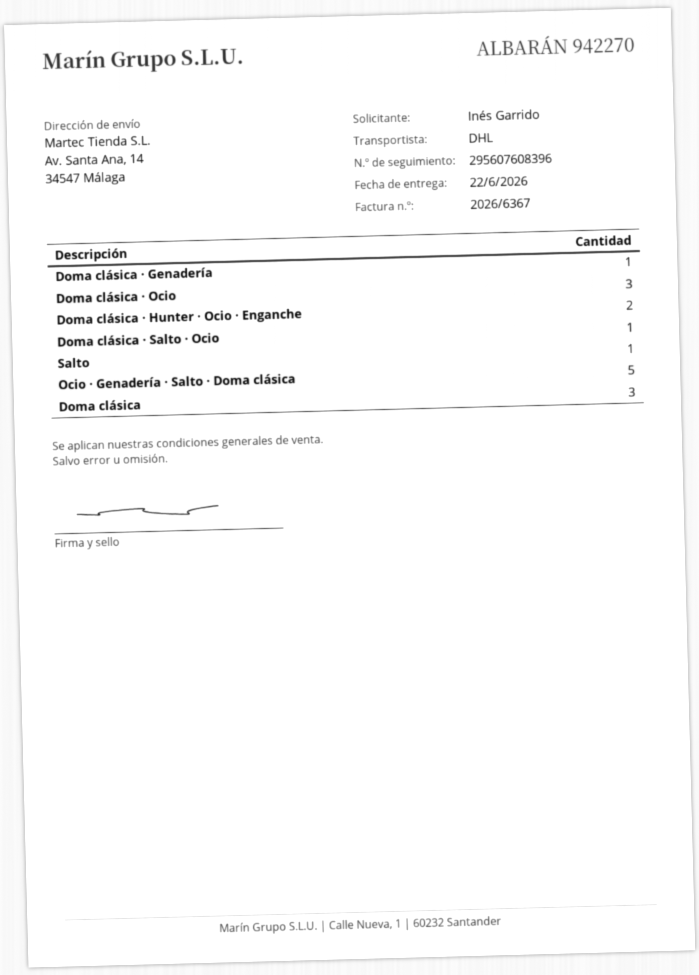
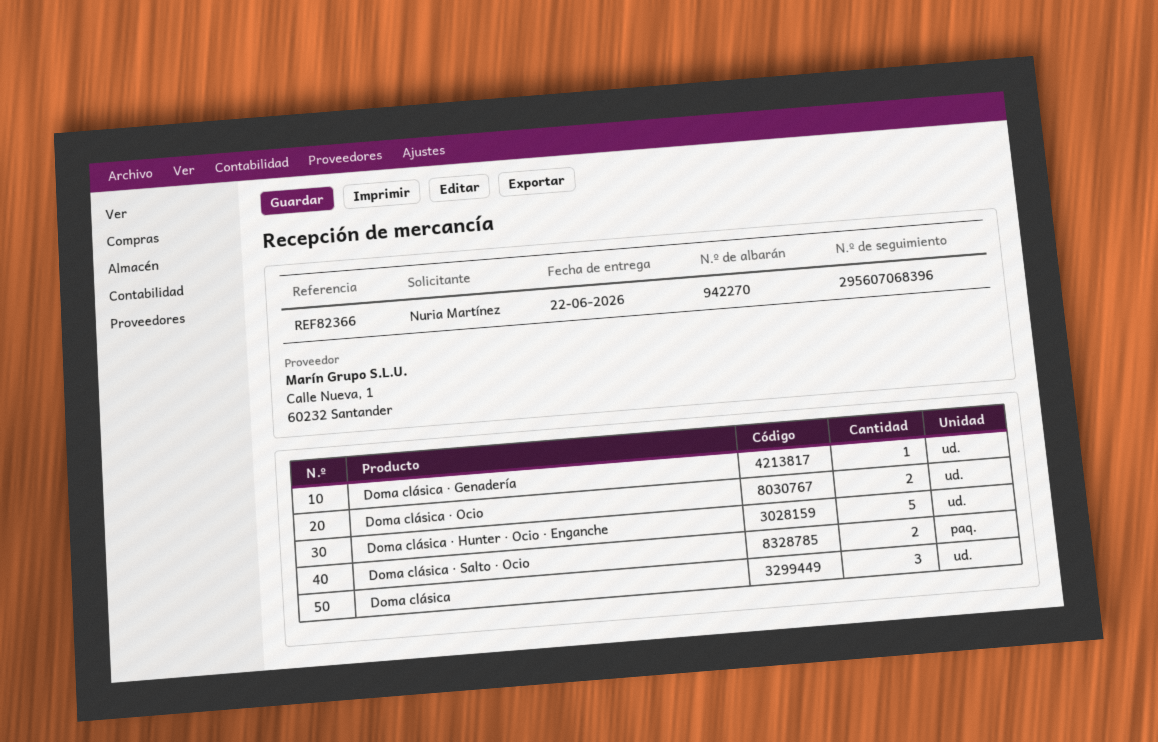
ordered by: Inés Garrido -> Nuria Martínez
tracking number: 295607608396 -> 295607068396
Doma clásica · Ocio: 3 -> 2
Doma clásica · Hunter · Ocio · Enganche: 2 -> 5
Doma clásica · Salto · Ocio: 1 -> 2
Salto: 1 -> none
Ocio · Genadería · Salto · Doma clásica: 5 -> none

